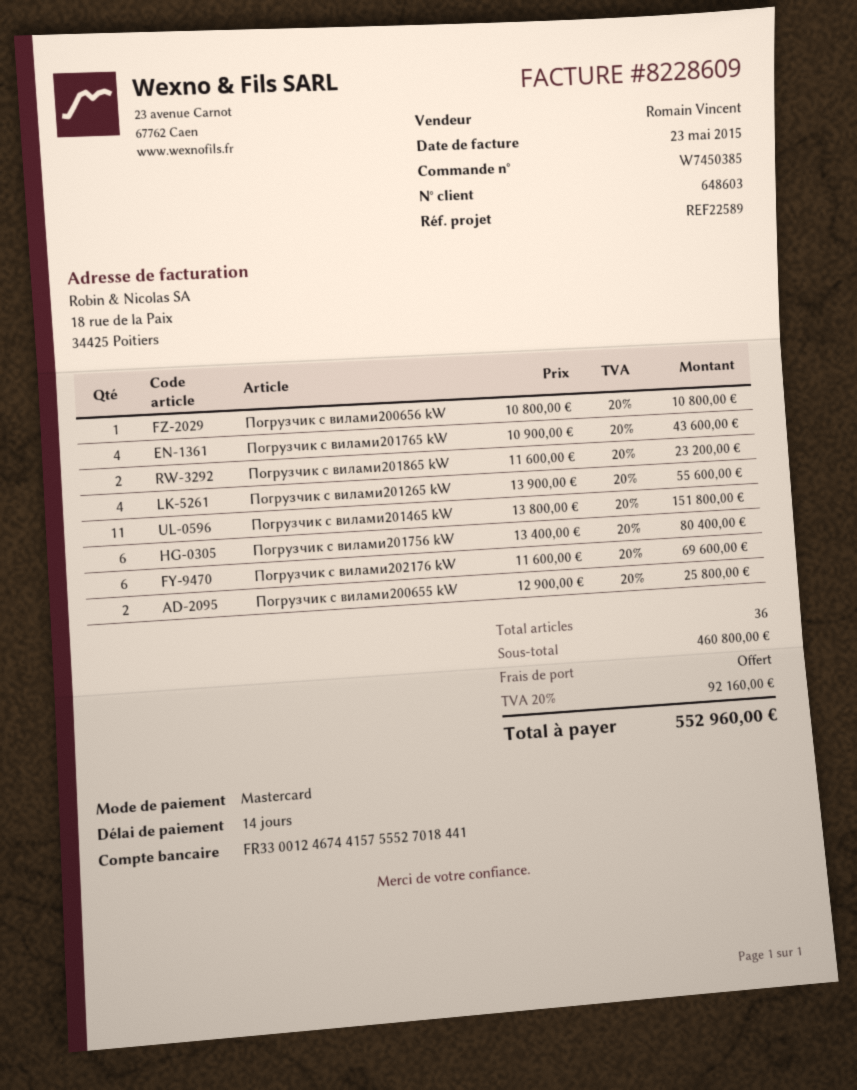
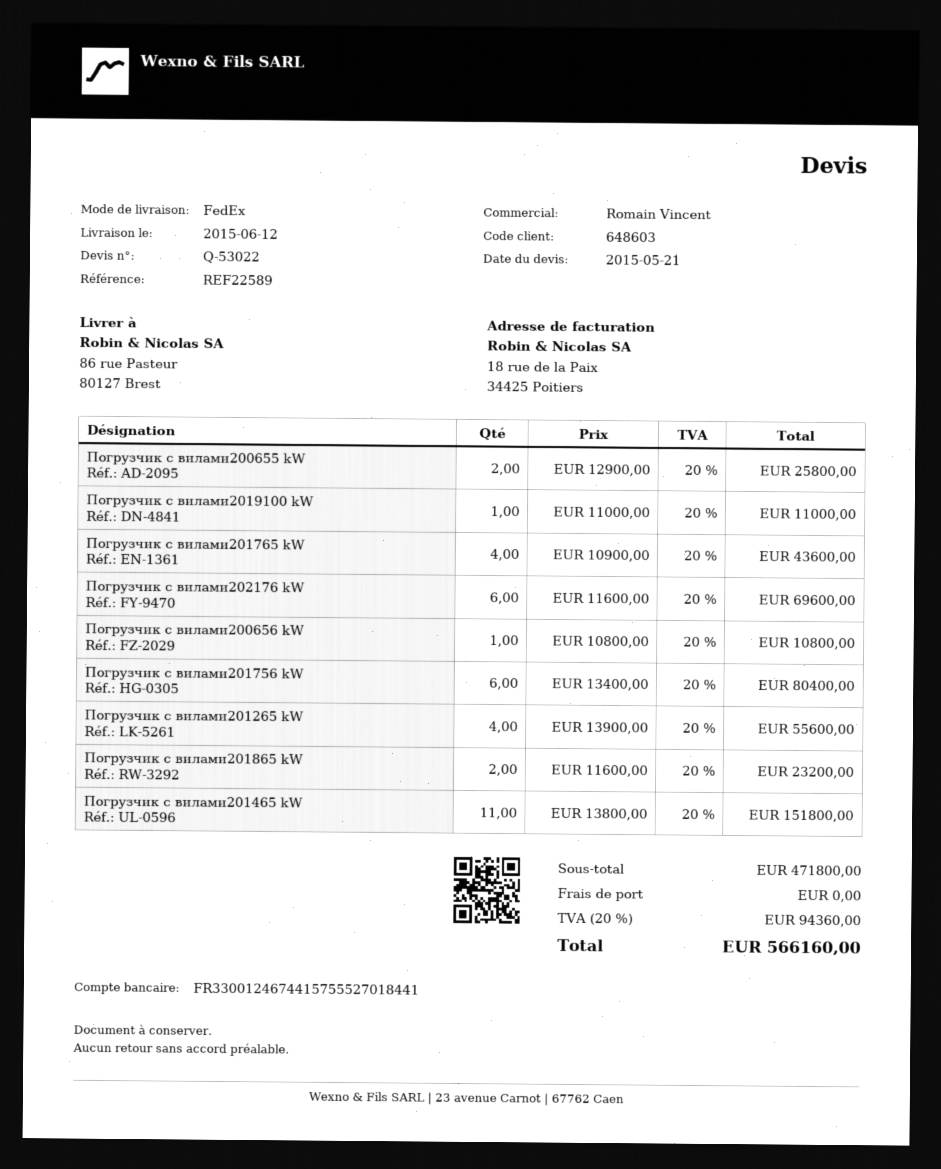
Погрузчик с вилами2019100 kW: none -> 1 x 11000.00 = 11000.00
subtotal: 460800.00 -> 471800.00
tax: 20% = 92160.00 -> 20% = 94360.00
total: 552960.00 -> 566160.00

